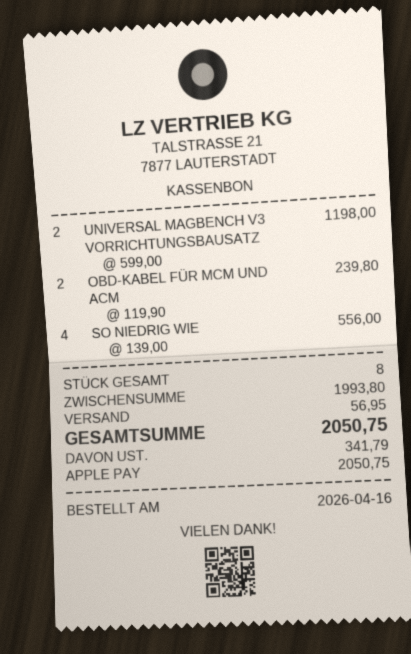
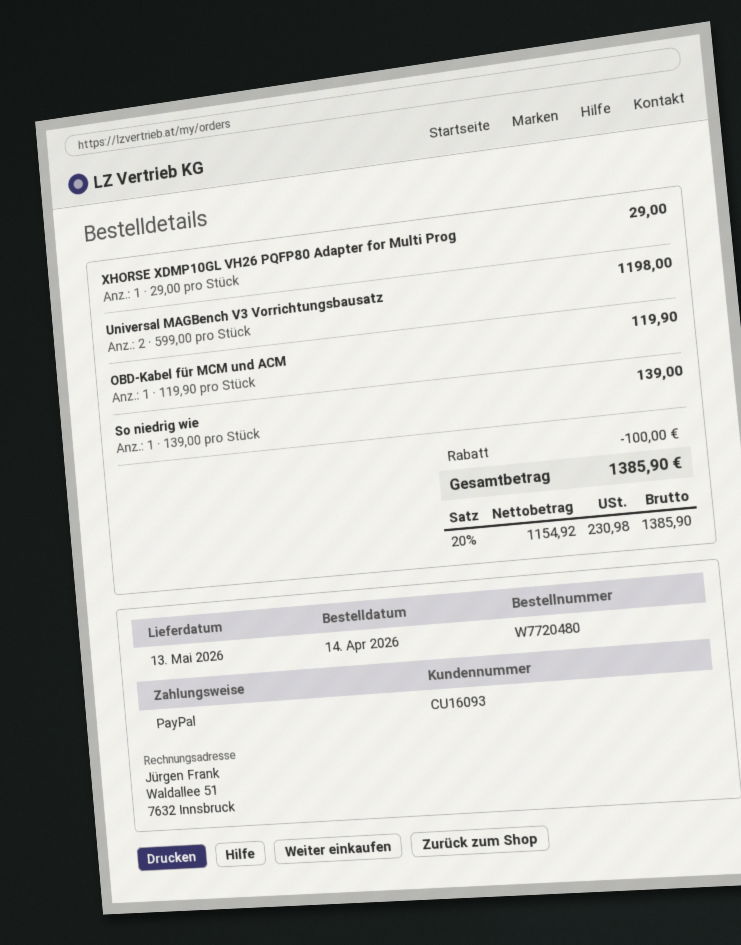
order date: 2026-04-16 -> 2026-04-14
payment method: Apple Pay -> PayPal
OBD-KABEL FÜR MCM UND ACM: 2 x 119.90 = 239.80 -> 1 x 119.90 = 119.90
SO NIEDRIG WIE: 4 x 139.00 = 556.00 -> 1 x 139.00 = 139.00
XHORSE XDMP10GL VH26 PQFP80 Adapter for Multi Prog: none -> 1 x 29.00 = 29.00
discount: none -> 100.00
shipping: 56.95 -> none
tax: 341.79 -> 230.98
total: 2050.75 -> 1385.90

